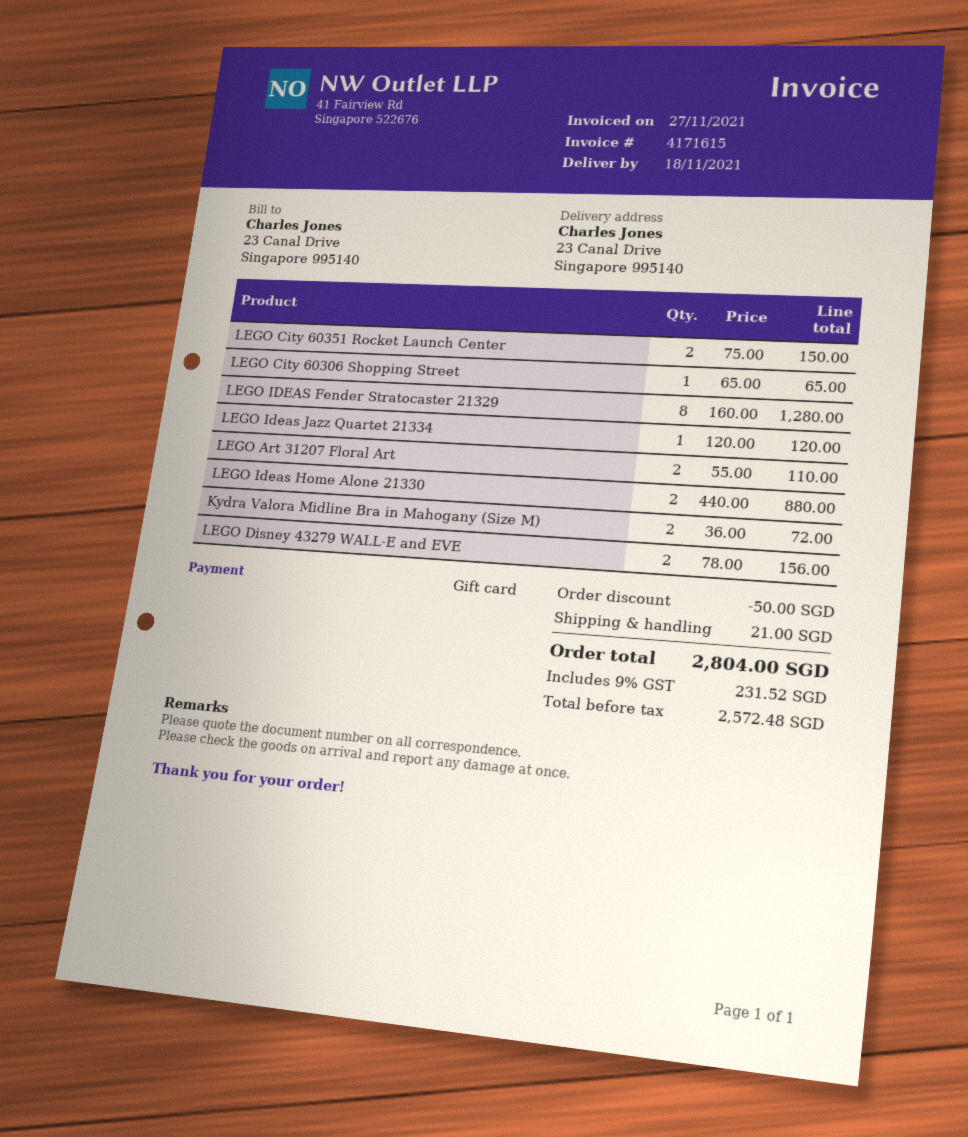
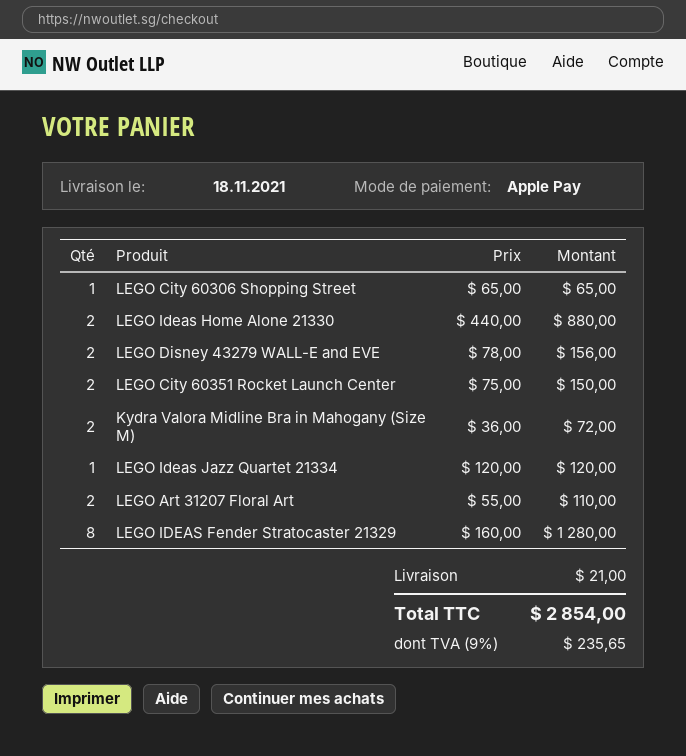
payment method: gift card -> Apple Pay
discount: 50.00 -> none
tax: 9% = 231.52 -> 9% = 235.65
total: 2804.00 -> 2854.00

